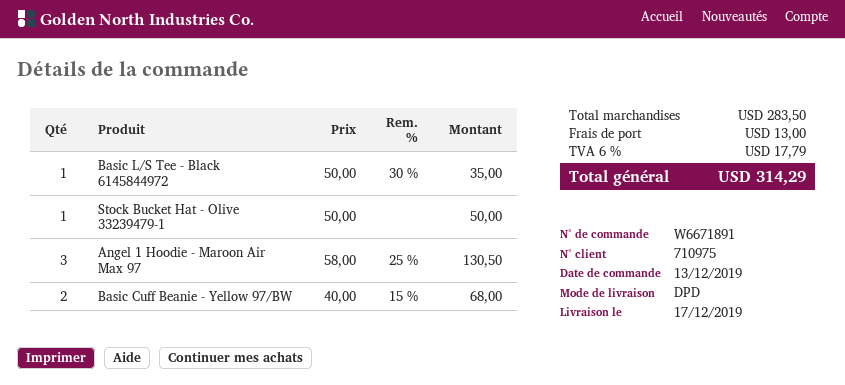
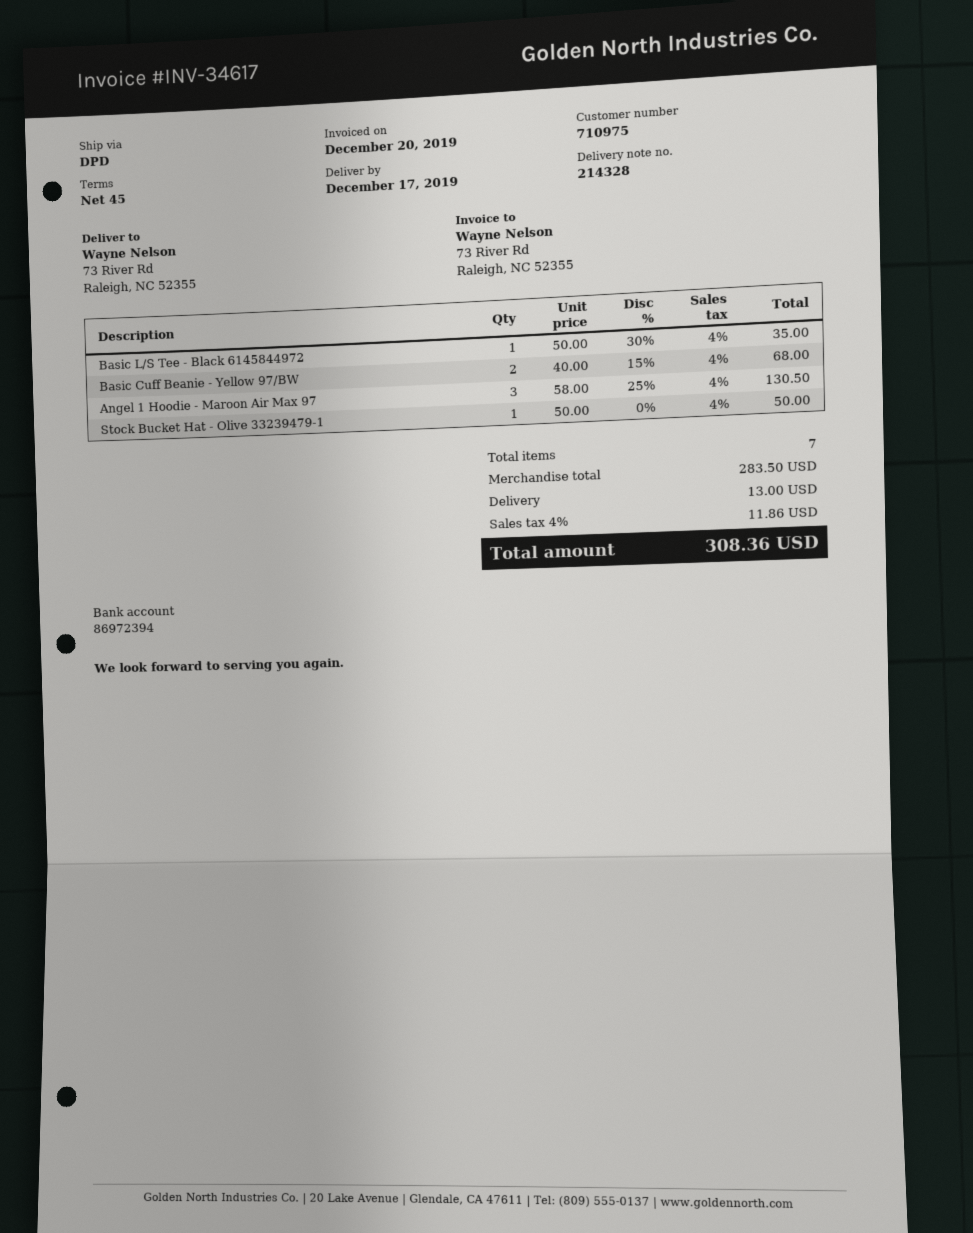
tax: 6% = 17.79 -> 4% = 11.86
total: 314.29 -> 308.36

